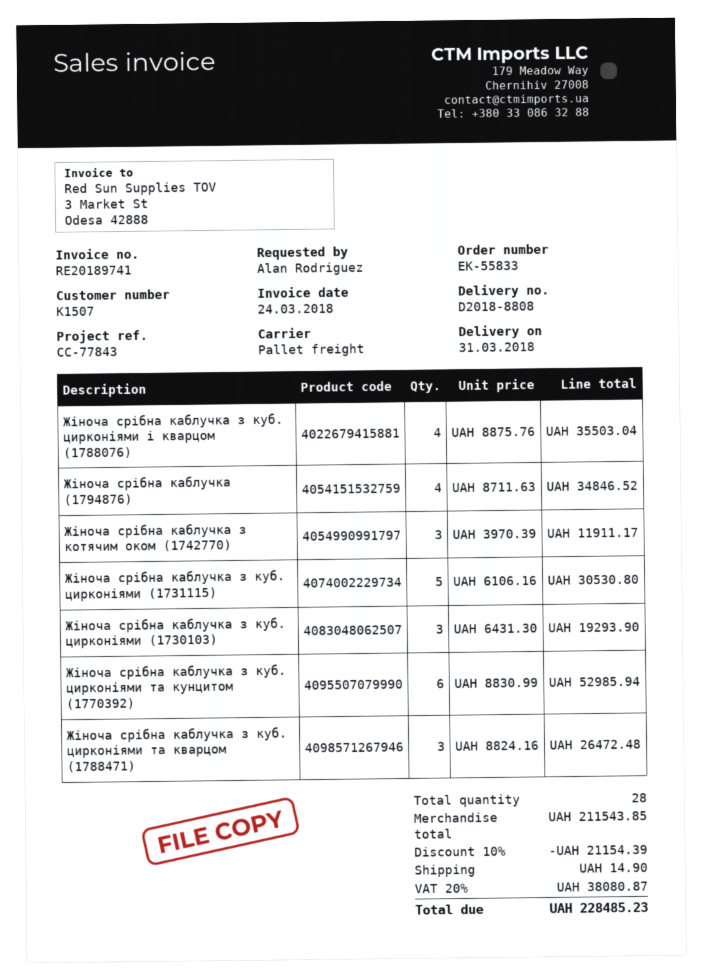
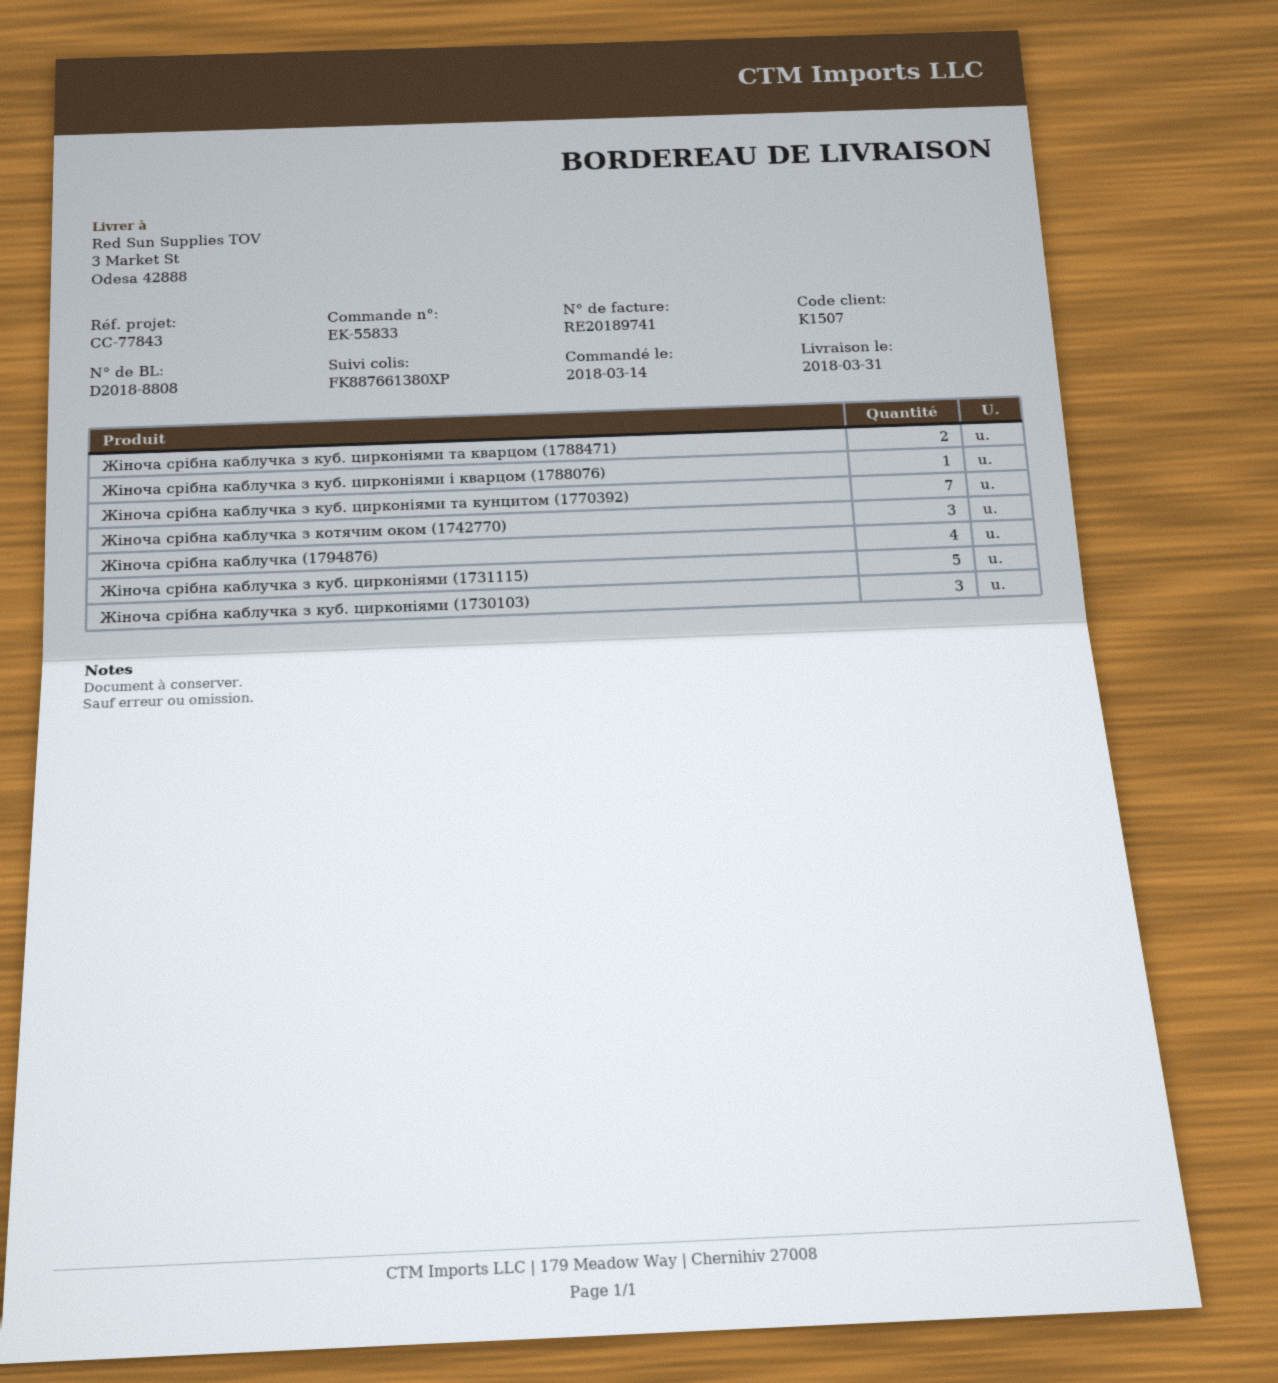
Жіноча срібна каблучка з куб. цирконіями і кварцом (1788076): 4 -> 1
Жіноча срібна каблучка з куб. цирконіями та кунцитом (1770392): 6 -> 7
Жіноча срібна каблучка з куб. цирконіями та кварцом (1788471): 3 -> 2

